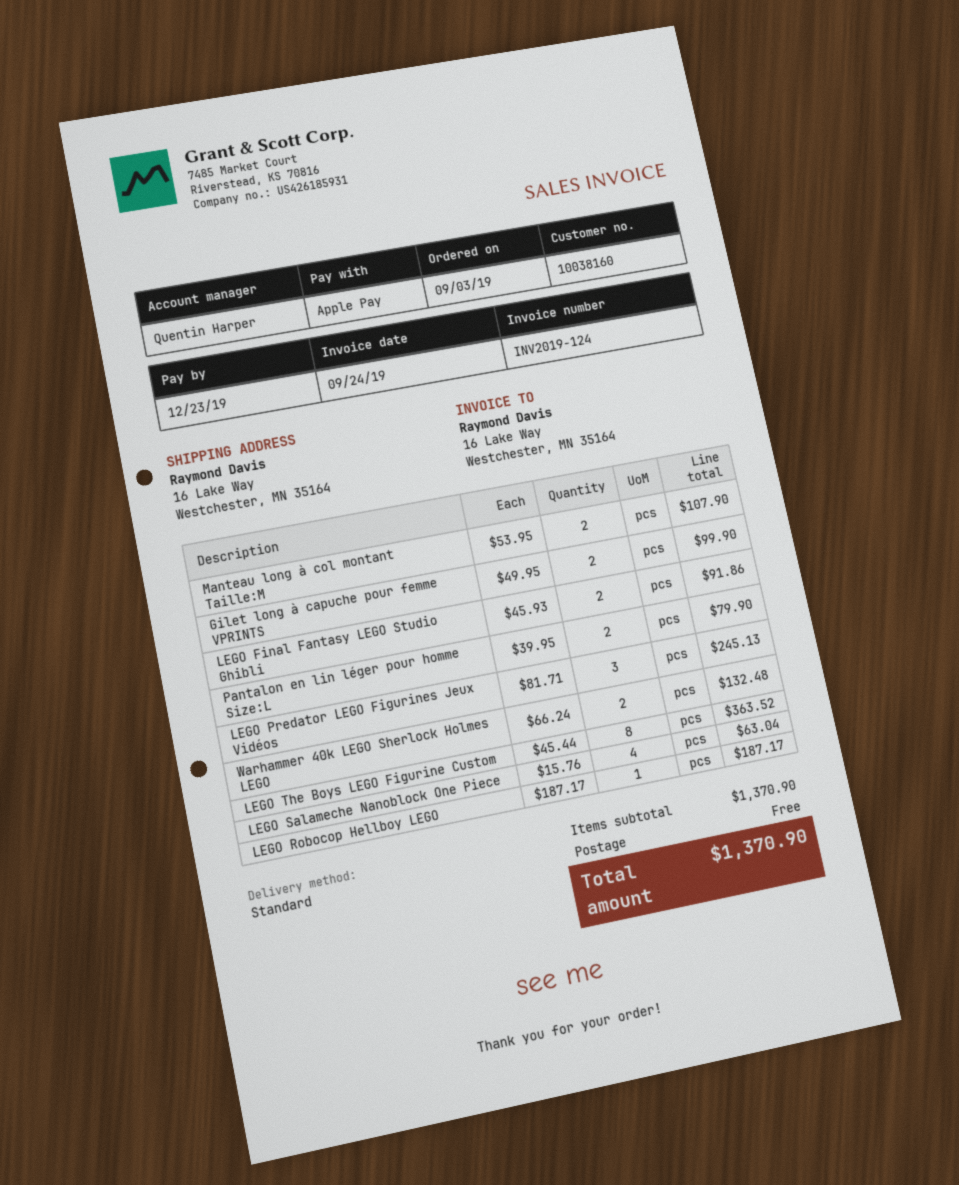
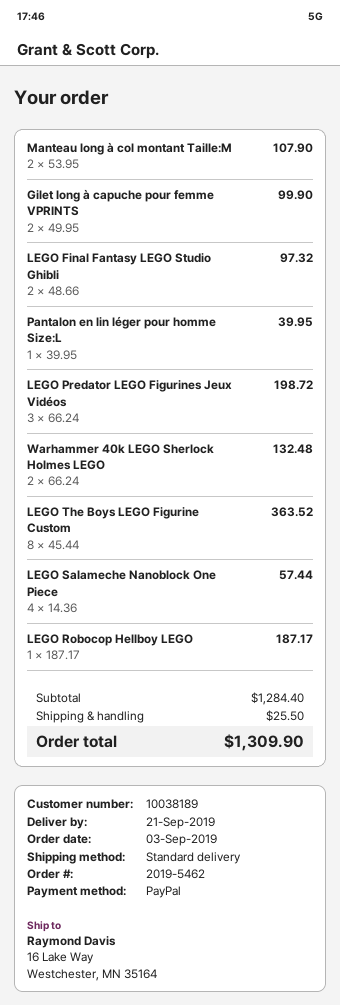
customer number: 10038160 -> 10038189
payment method: Apple Pay -> PayPal
LEGO Final Fantasy LEGO Studio Ghibli: 2 x 45.93 = 91.86 -> 2 x 48.66 = 97.32
Pantalon en lin léger pour homme Size:L: 2 x 39.95 = 79.90 -> 1 x 39.95 = 39.95
LEGO Predator LEGO Figurines Jeux Vidéos: 3 x 81.71 = 245.13 -> 3 x 66.24 = 198.72
LEGO Salameche Nanoblock One Piece: 4 x 15.76 = 63.04 -> 4 x 14.36 = 57.44
subtotal: 1370.90 -> 1284.40
shipping: 0.00 -> 25.50
total: 1370.90 -> 1309.90

